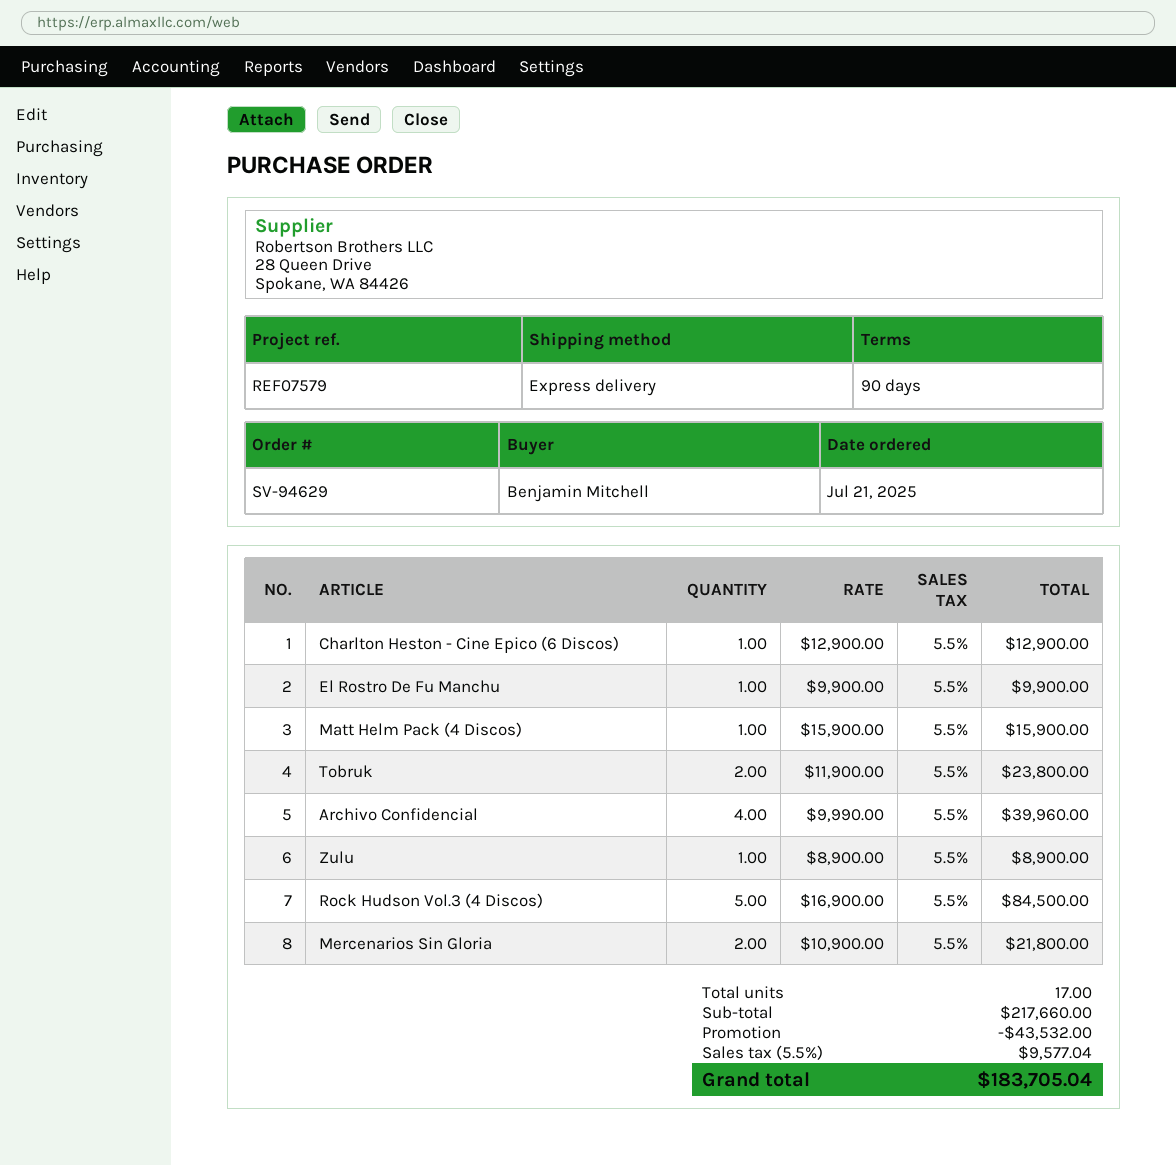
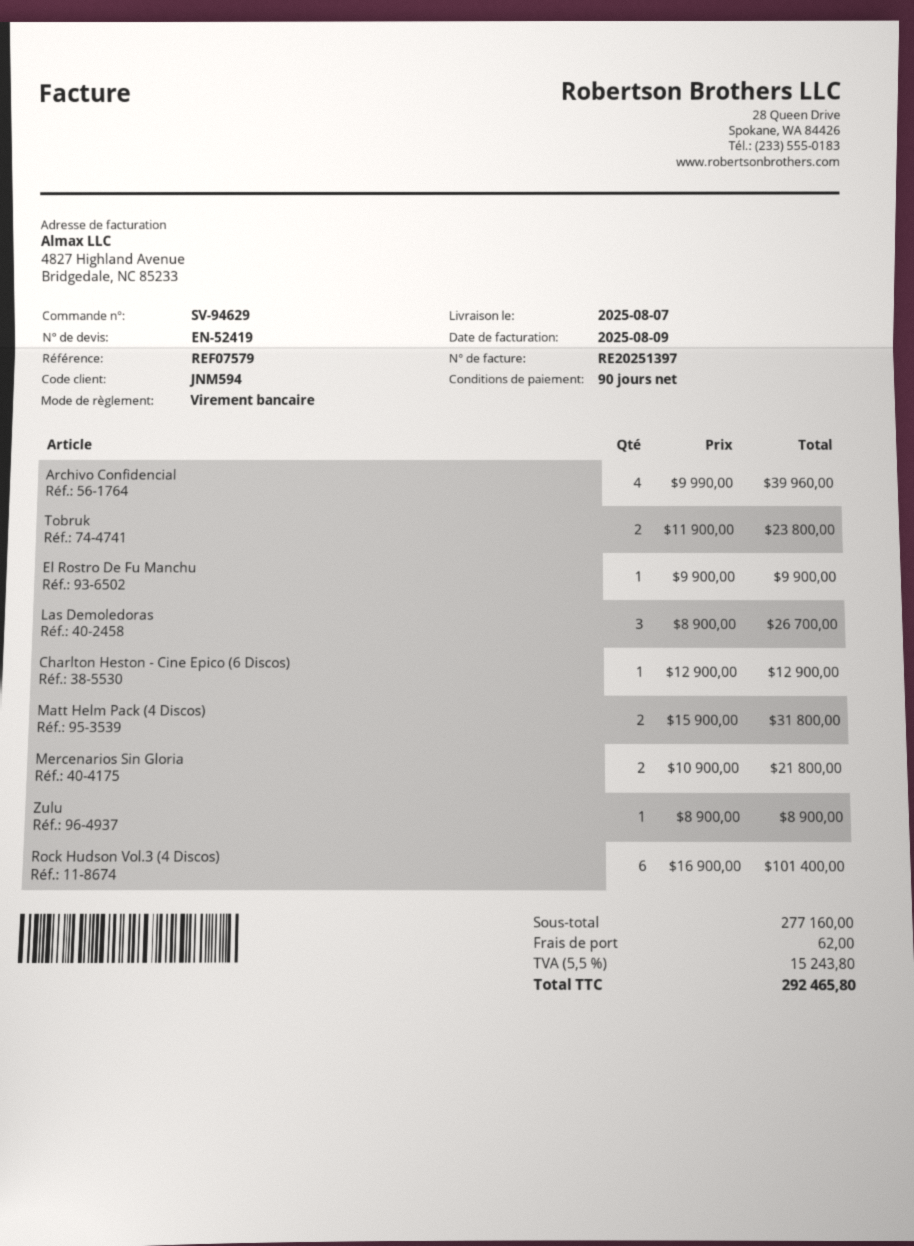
Matt Helm Pack (4 Discos): 1 x 15900.00 = 15900.00 -> 2 x 15900.00 = 31800.00
Rock Hudson Vol.3 (4 Discos): 5 x 16900.00 = 84500.00 -> 6 x 16900.00 = 101400.00
Las Demoledoras: none -> 3 x 8900.00 = 26700.00
subtotal: 217660.00 -> 277160.00
discount: 43532.00 -> none
shipping: none -> 62.00
tax: 5.5% = 9577.04 -> 5.5% = 15243.80
total: 183705.04 -> 292465.80

